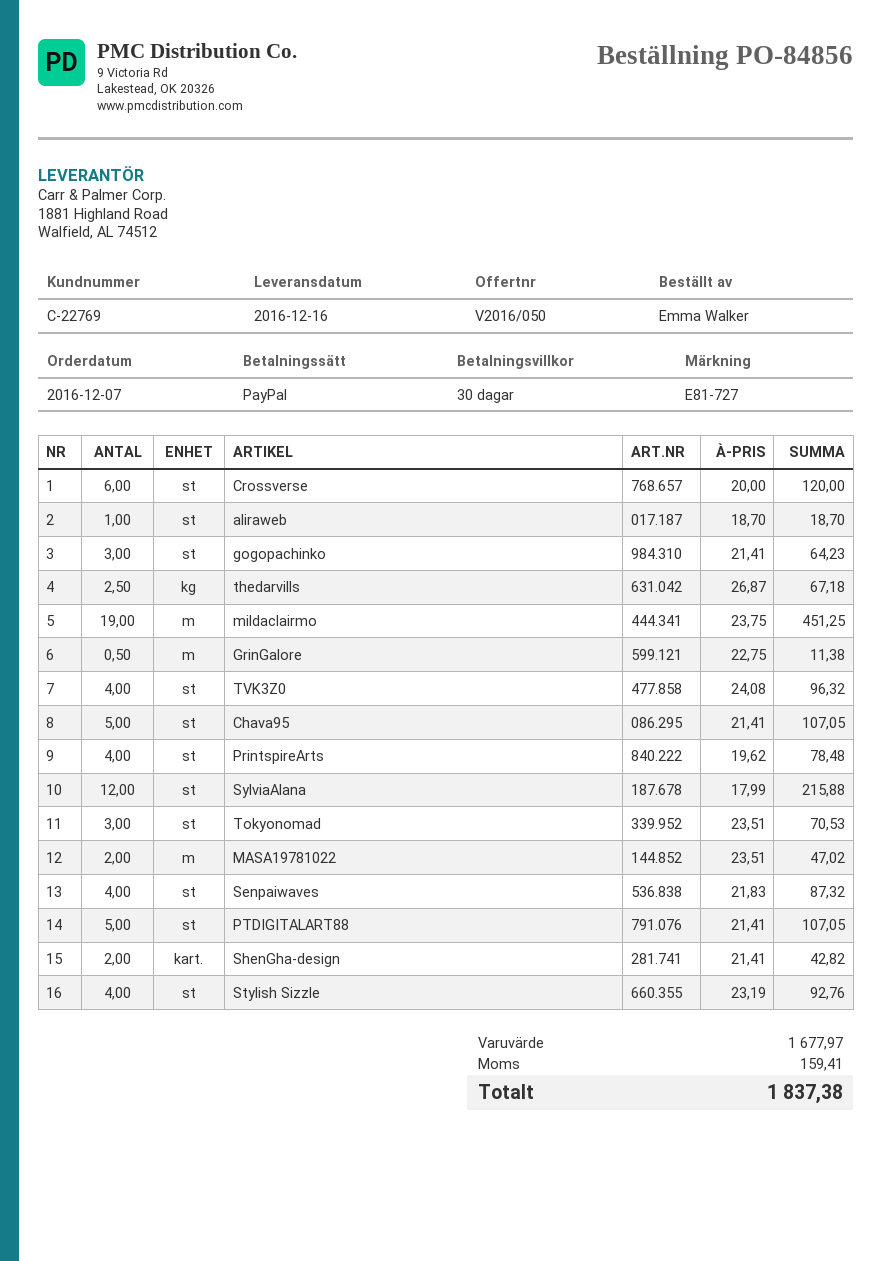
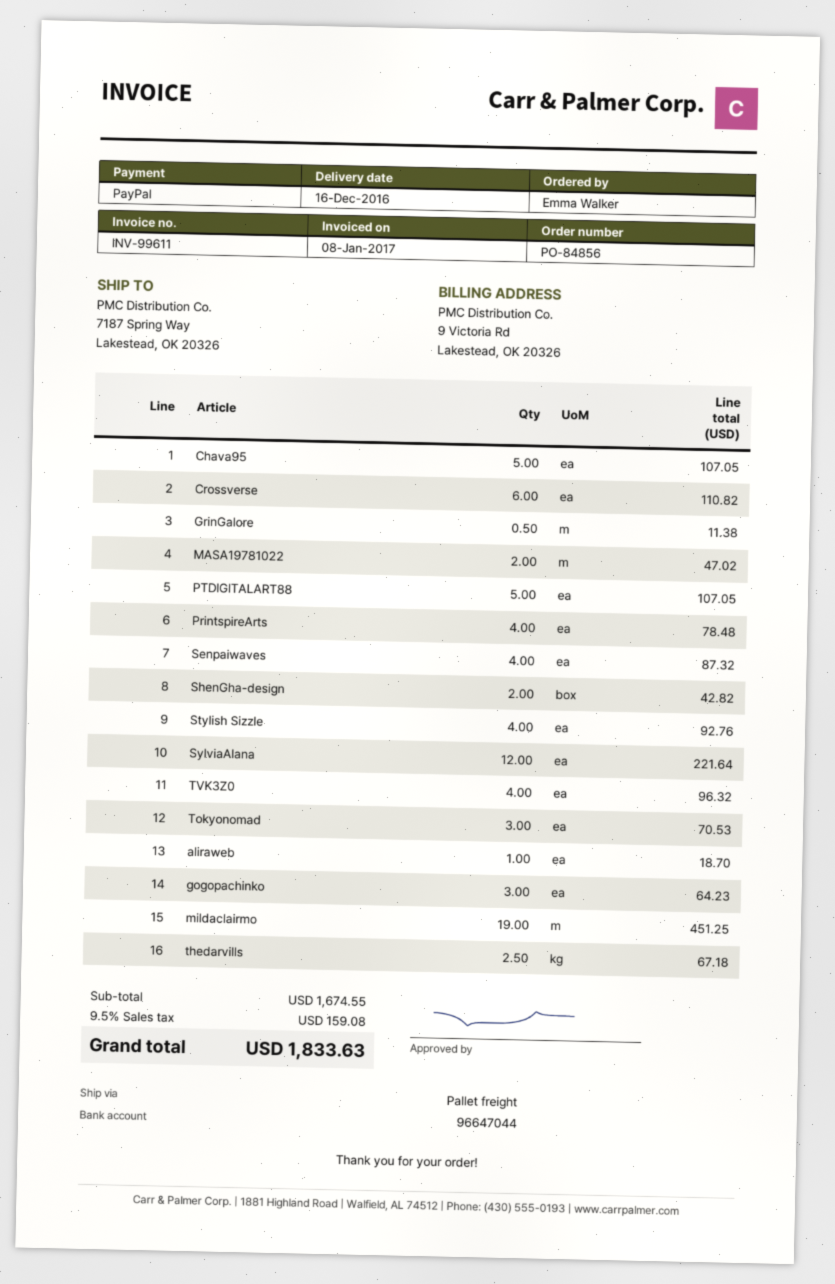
Crossverse: 6 for 120.00 -> 6 for 110.82
SylviaAlana: 12 for 215.88 -> 12 for 221.64
subtotal: 1677.97 -> 1674.55
tax: 159.41 -> 159.08
total: 1837.38 -> 1833.63

